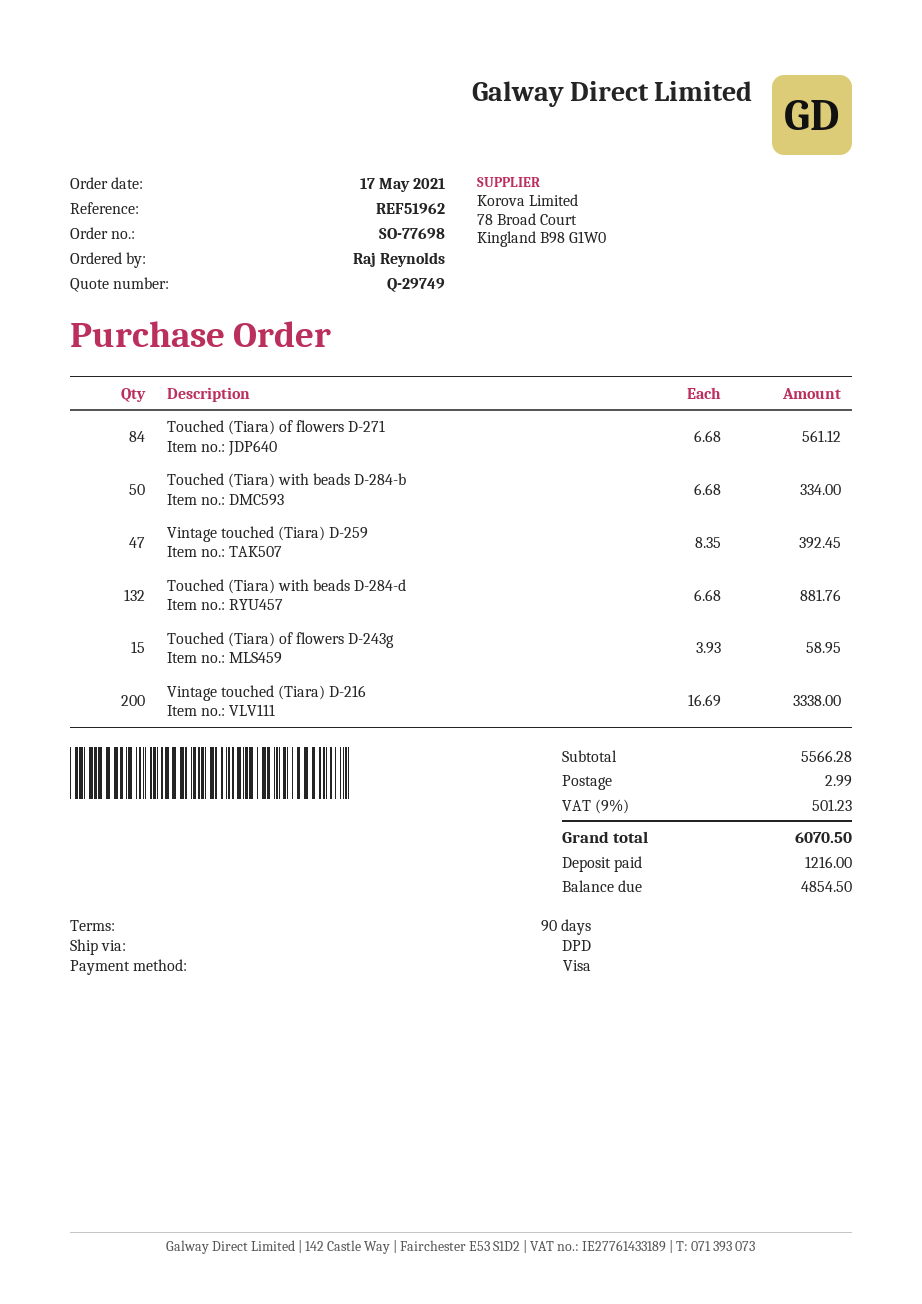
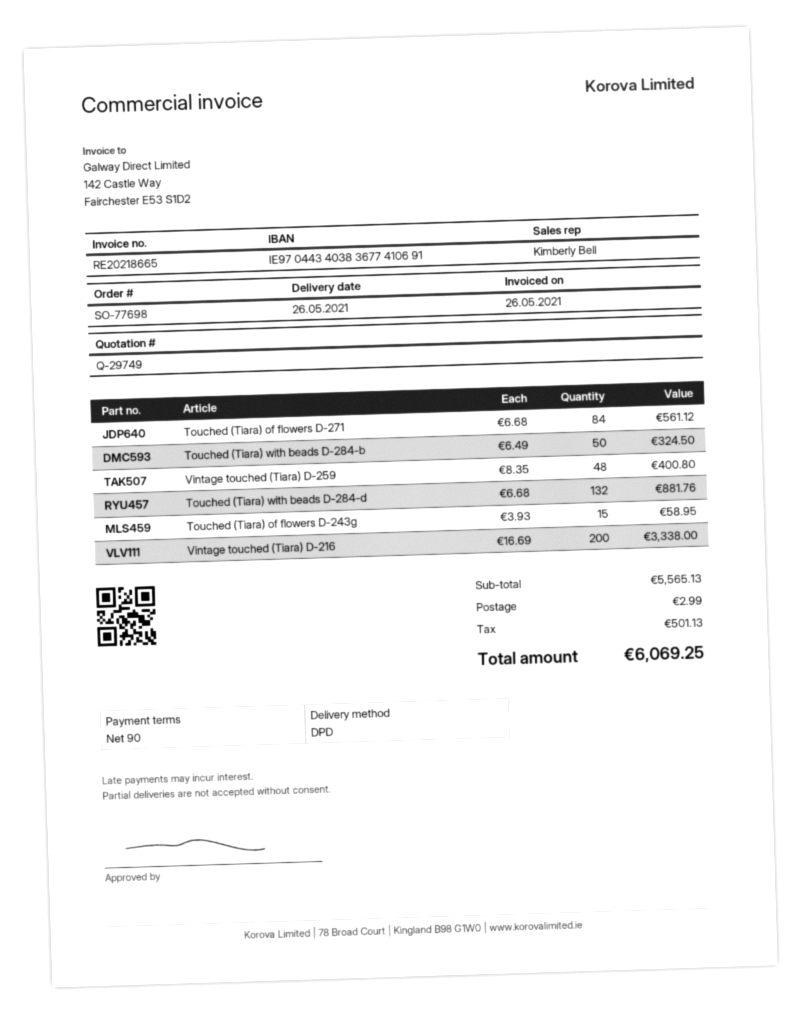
Touched (Tiara) with beads D-284-b: 50 x 6.68 = 334.00 -> 50 x 6.49 = 324.50
Vintage touched (Tiara) D-259: 47 x 8.35 = 392.45 -> 48 x 8.35 = 400.80
subtotal: 5566.28 -> 5565.13
tax: 501.23 -> 501.13
total: 6070.50 -> 6069.25

